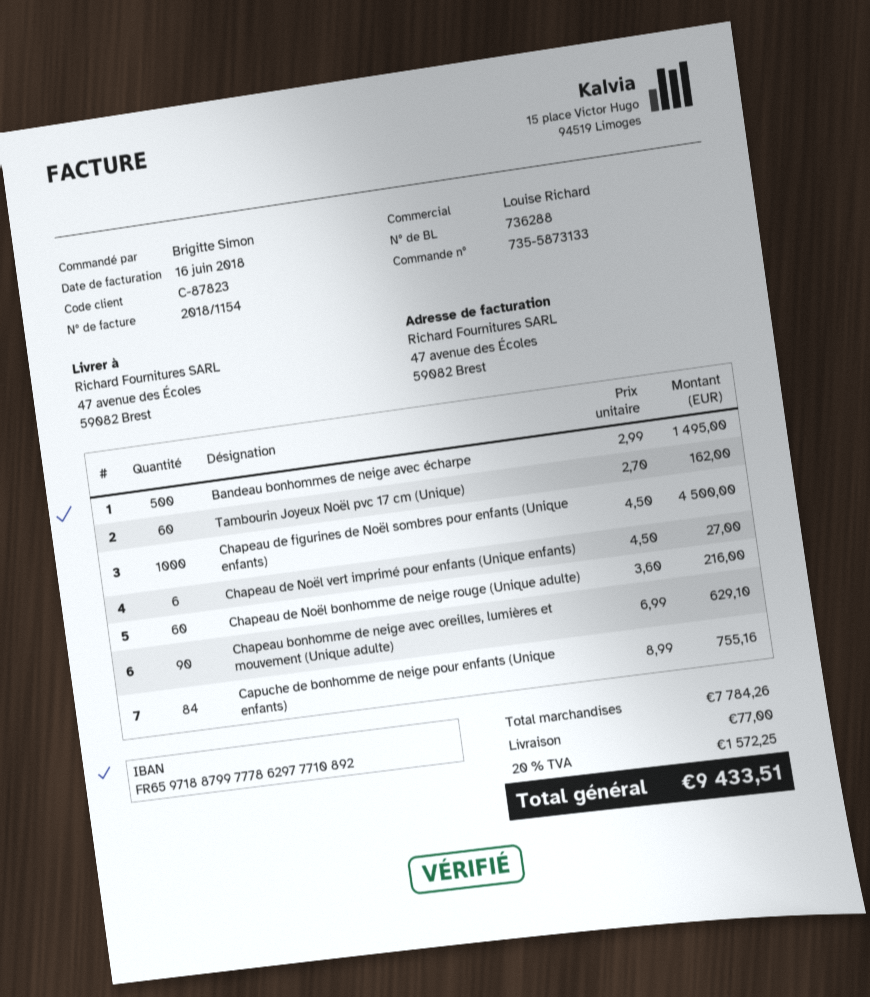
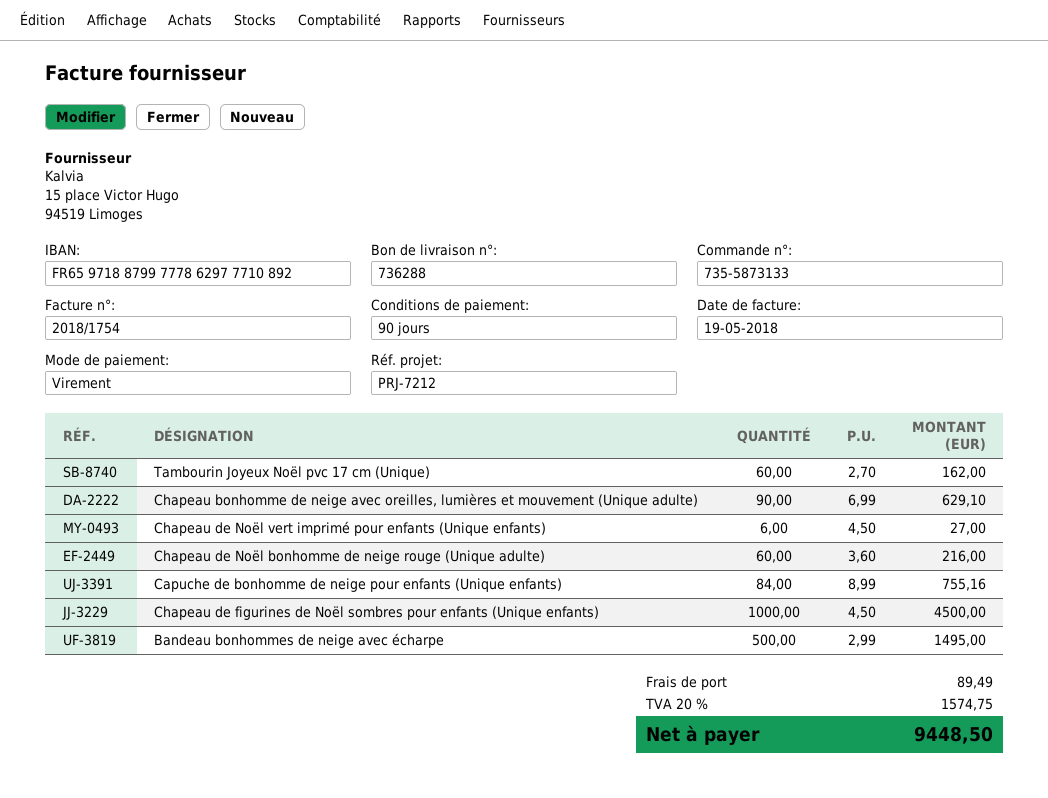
invoice number: 2018/1154 -> 2018/1754
invoice date: 2018-06-16 -> 2018-05-19
shipping: 77.00 -> 89.49
tax: 20% = 1572.25 -> 20% = 1574.75
total: 9433.51 -> 9448.50

